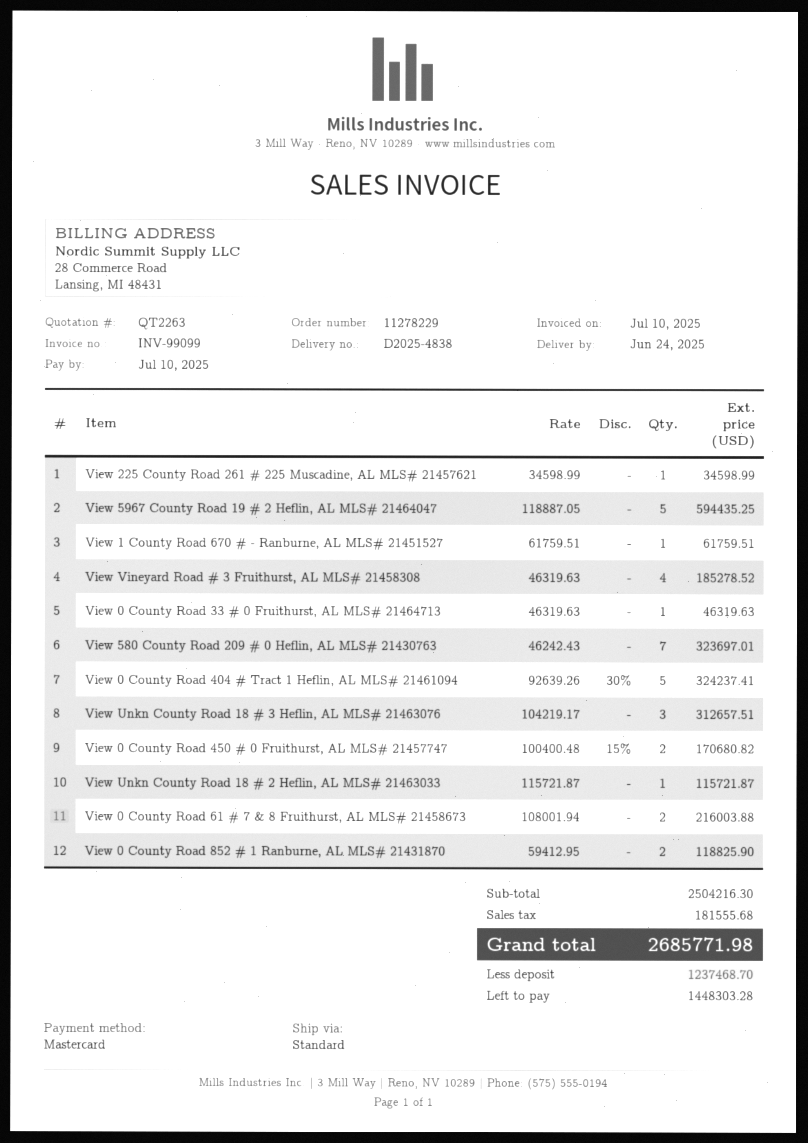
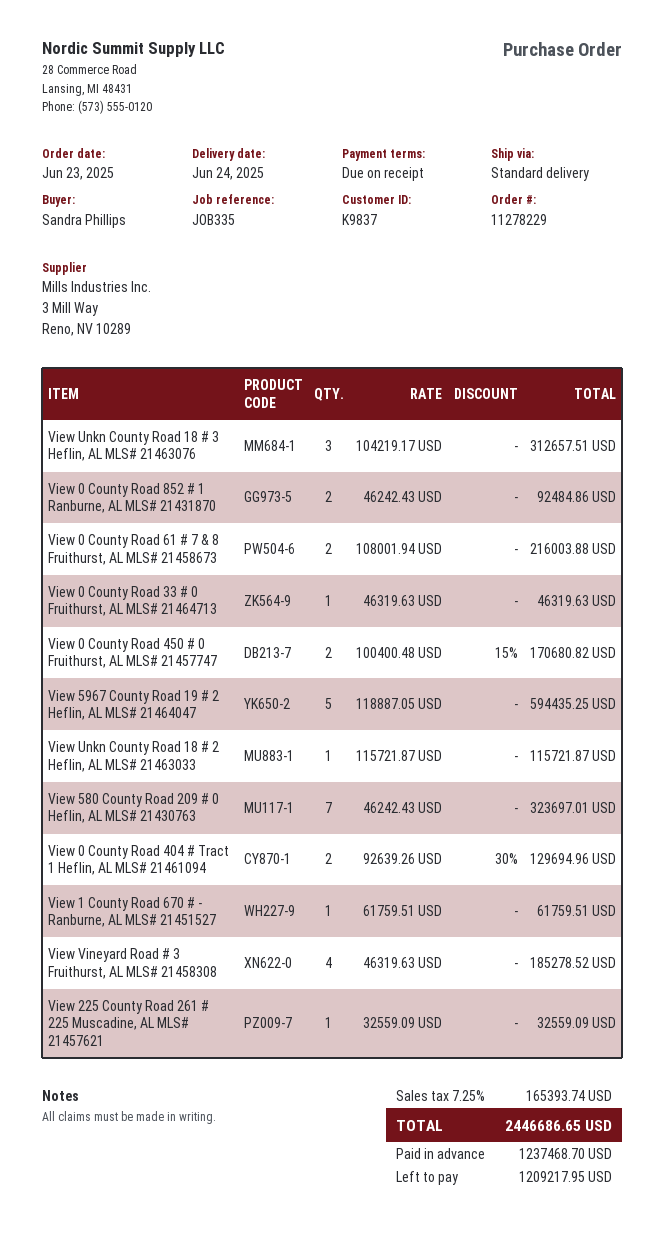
View 225 County Road 261 # 225 Muscadine, AL MLS# 21457621: 1 x 34598.99 = 34598.99 -> 1 x 32559.09 = 32559.09
View 0 County Road 404 # Tract 1 Heflin, AL MLS# 21461094: 5 x 92639.26 - 30% = 324237.41 -> 2 x 92639.26 - 30% = 129694.96
View 0 County Road 852 # 1 Ranburne, AL MLS# 21431870: 2 x 59412.95 = 118825.90 -> 2 x 46242.43 = 92484.86
tax: 181555.68 -> 165393.74
total: 2685771.98 -> 2446686.65
balance: 1448303.28 -> 1209217.95

